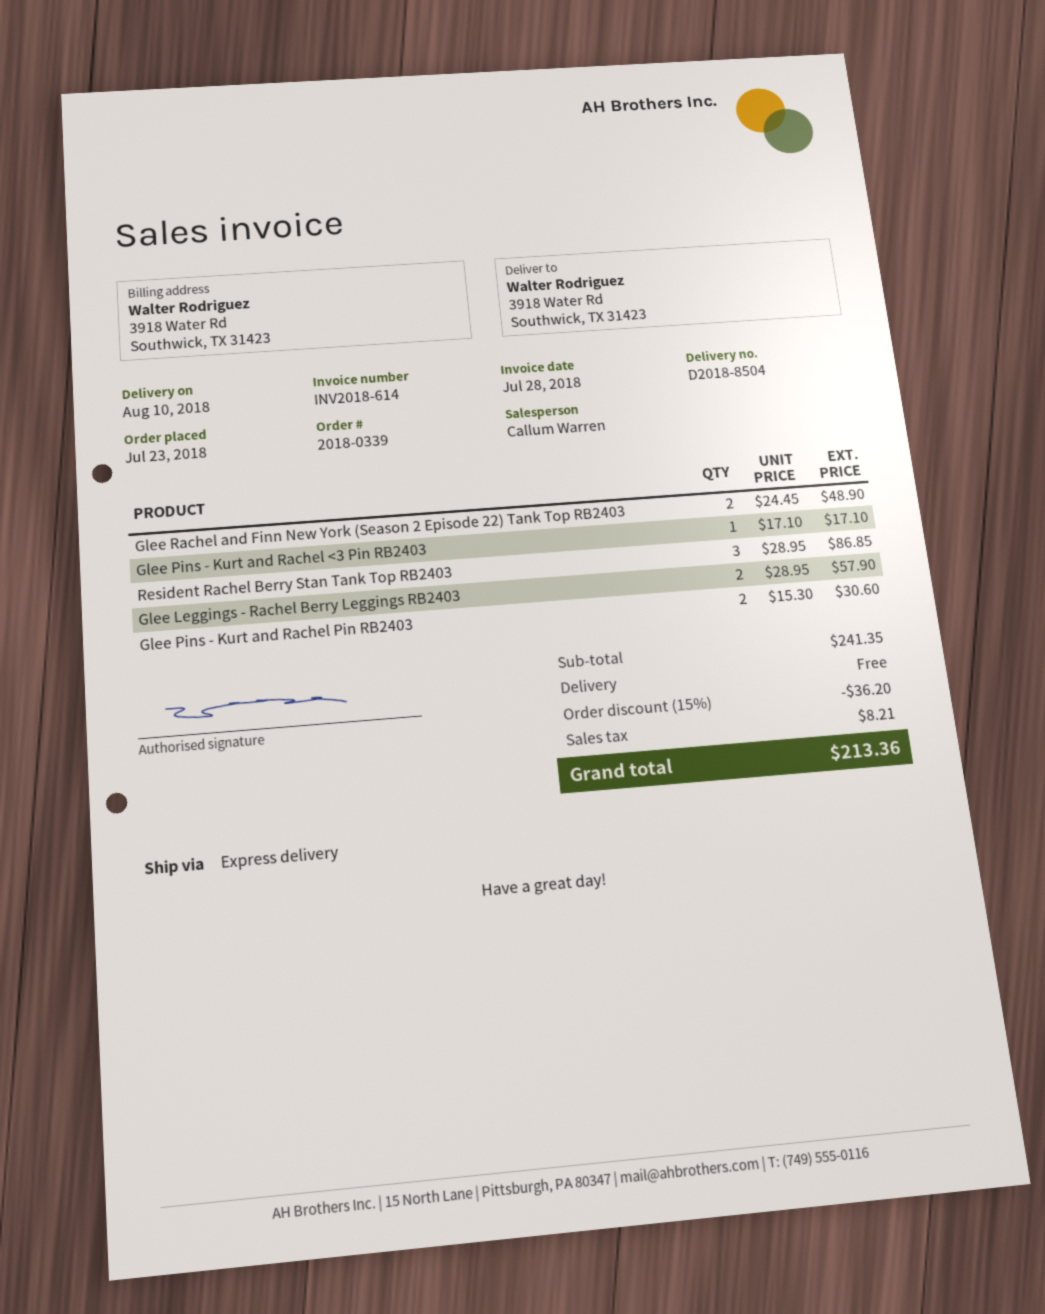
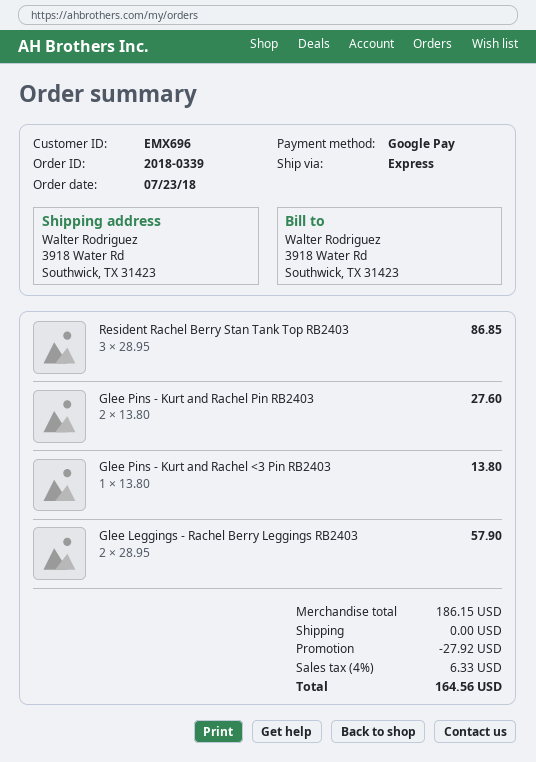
Glee Rachel and Finn New York (Season 2 Episode 22) Tank Top RB2403: 2 x 24.45 = 48.90 -> none
Glee Pins - Kurt and Rachel <3 Pin RB2403: 1 x 17.10 = 17.10 -> 1 x 13.80 = 13.80
Glee Pins - Kurt and Rachel Pin RB2403: 2 x 15.30 = 30.60 -> 2 x 13.80 = 27.60
subtotal: 241.35 -> 186.15
discount: 36.20 -> 27.92
tax: 8.21 -> 6.33
total: 213.36 -> 164.56

